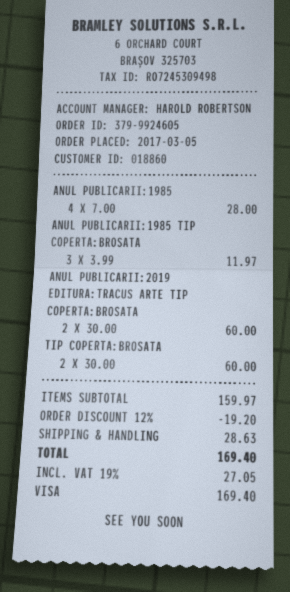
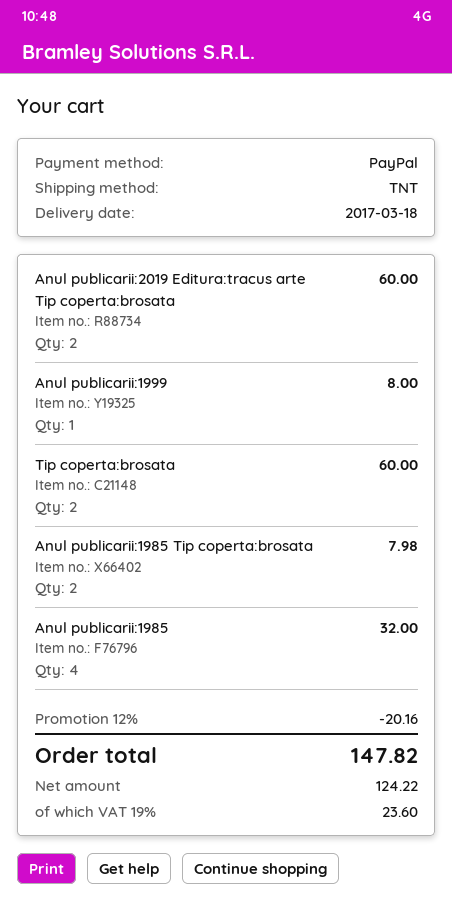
payment method: Visa -> PayPal
ANUL PUBLICARII:1985: 4 for 28.00 -> 4 for 32.00
ANUL PUBLICARII:1985 TIP COPERTA:BROSATA: 3 for 11.97 -> 2 for 7.98
Anul publicarii:1999: none -> 1 for 8.00
discount: 12% = 19.20 -> 12% = 20.16
shipping: 28.63 -> none
tax: 19% = 27.05 -> 19% = 23.60
total: 169.40 -> 147.82

